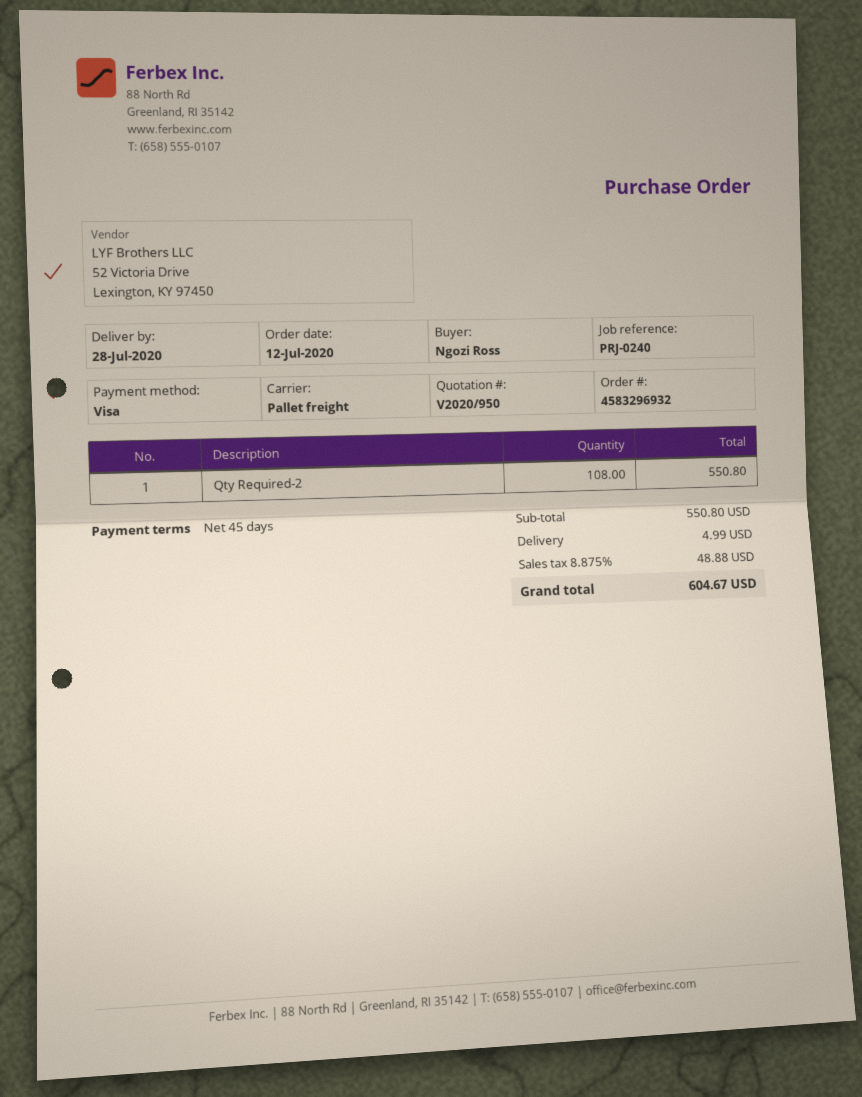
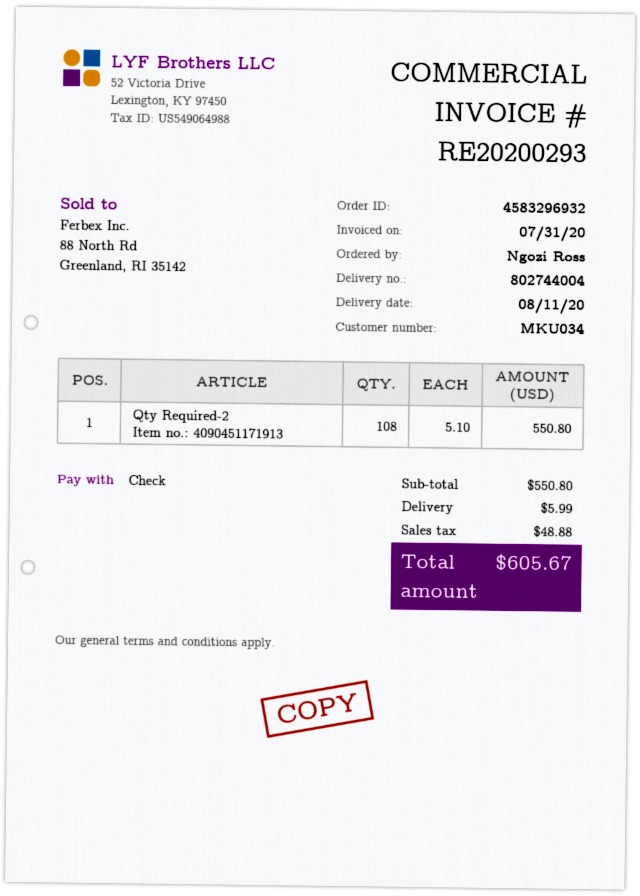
delivery date: 2020-07-28 -> 2020-08-11
payment method: Visa -> cheque
shipping: 4.99 -> 5.99
total: 604.67 -> 605.67

